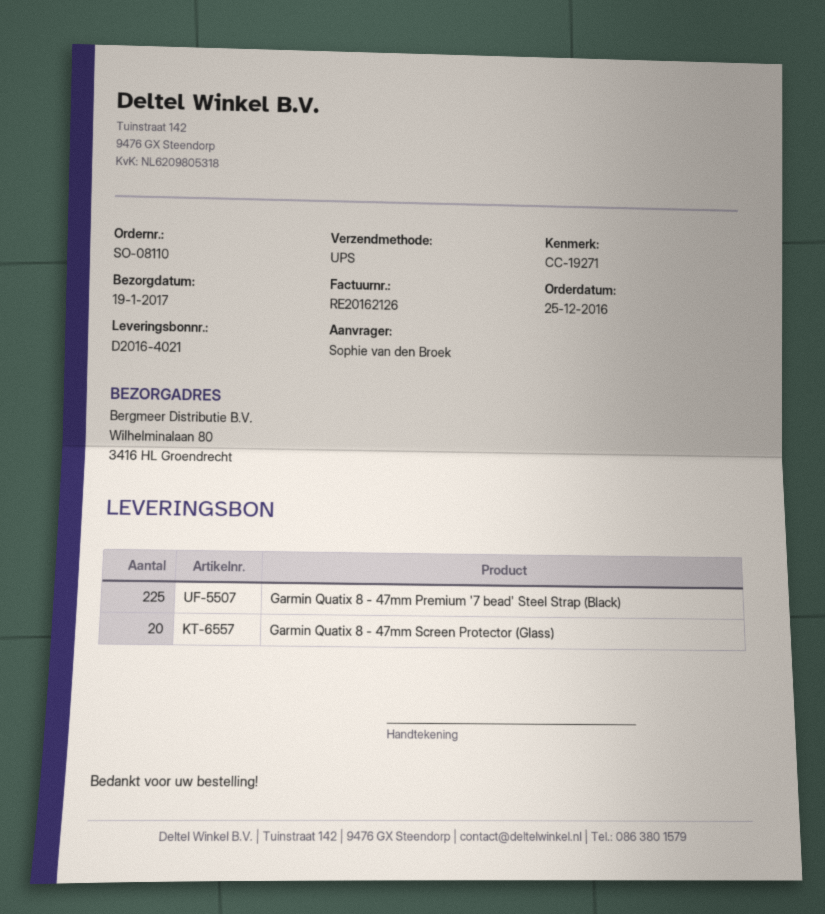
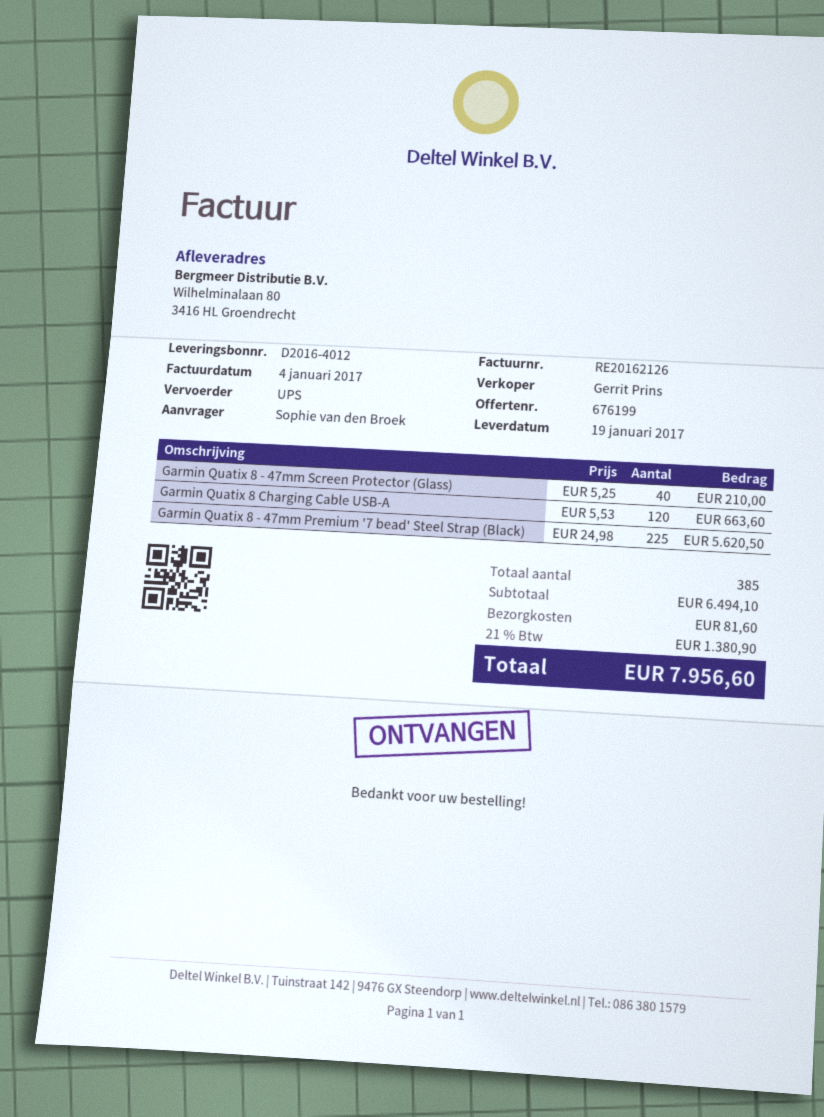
delivery note number: D2016-4021 -> D2016-4012
Garmin Quatix 8 - 47mm Screen Protector (Glass): 20 -> 40
Garmin Quatix 8 Charging Cable USB-A: none -> 120

